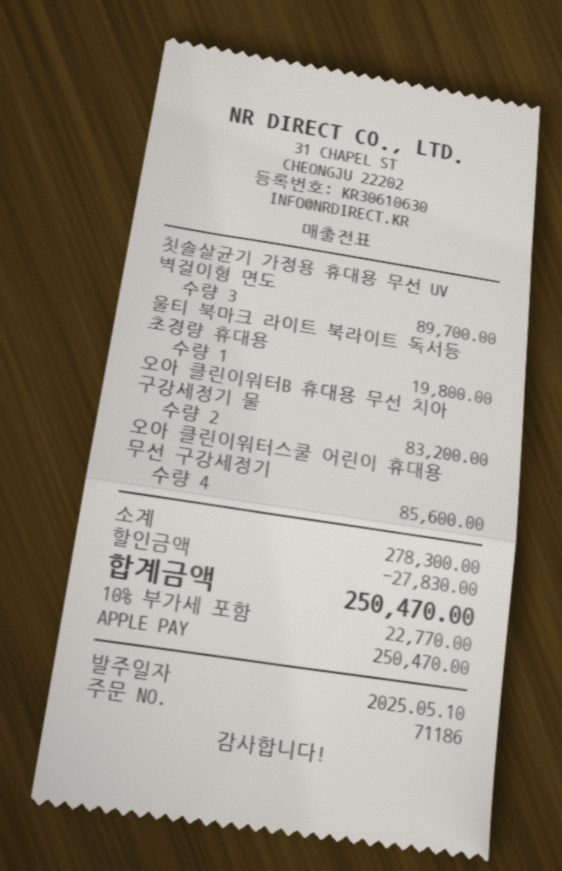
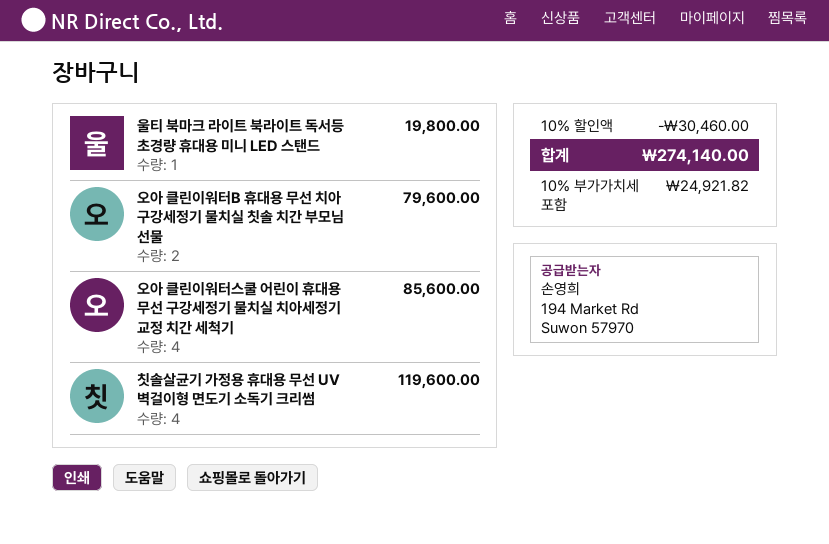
칫솔살균기 가정용 휴대용 무선 UV 벽걸이형 면도: 3 for 89700.00 -> 4 for 119600.00
오아 클린이워터B 휴대용 무선 치아 구강세정기 물: 2 for 83200.00 -> 2 for 79600.00
discount: 27830.00 -> 30460.00
tax: 10% = 22770.00 -> 10% = 24921.82
total: 250470.00 -> 274140.00

